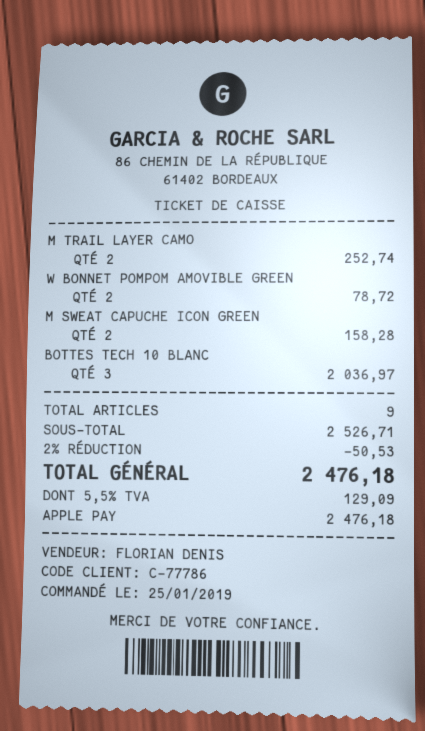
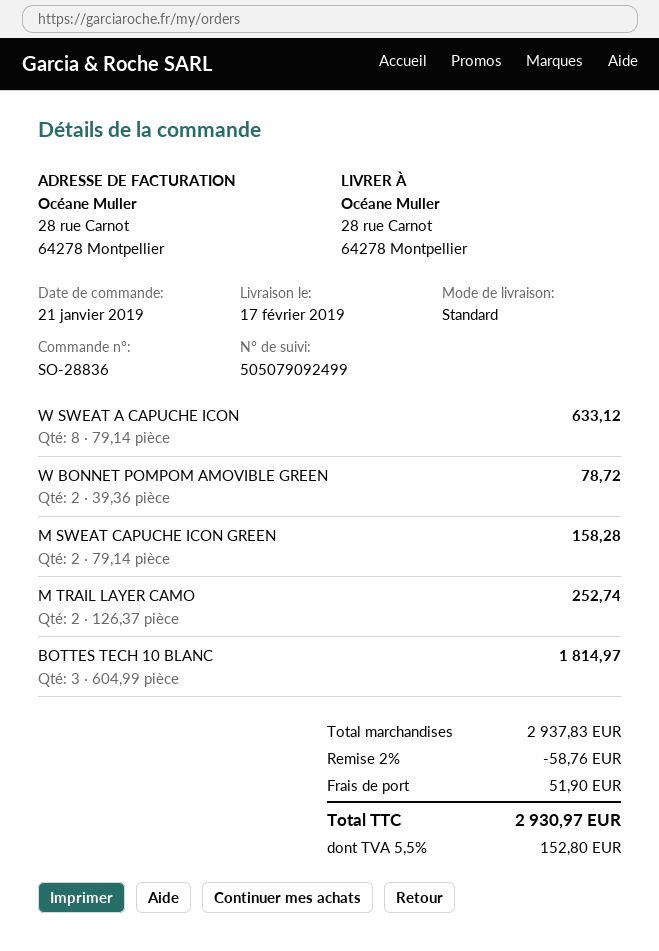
order date: 2019-01-25 -> 2019-01-21
BOTTES TECH 10 BLANC: 3 for 2036.97 -> 3 for 1814.97
W SWEAT A CAPUCHE ICON: none -> 8 for 633.12
subtotal: 2526.71 -> 2937.83
discount: 2% = 50.53 -> 2% = 58.76
shipping: none -> 51.90
tax: 5.5% = 129.09 -> 5.5% = 152.80
total: 2476.18 -> 2930.97

